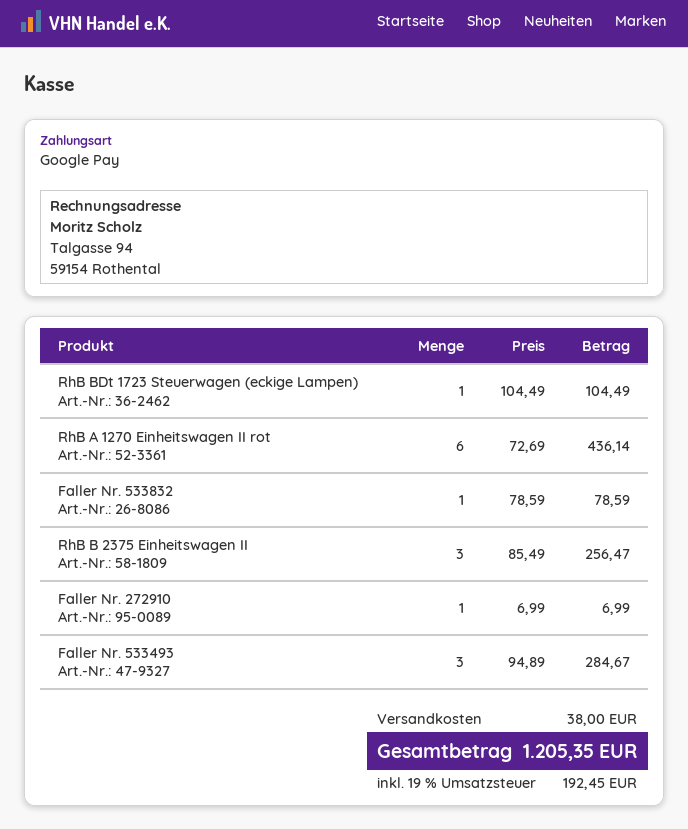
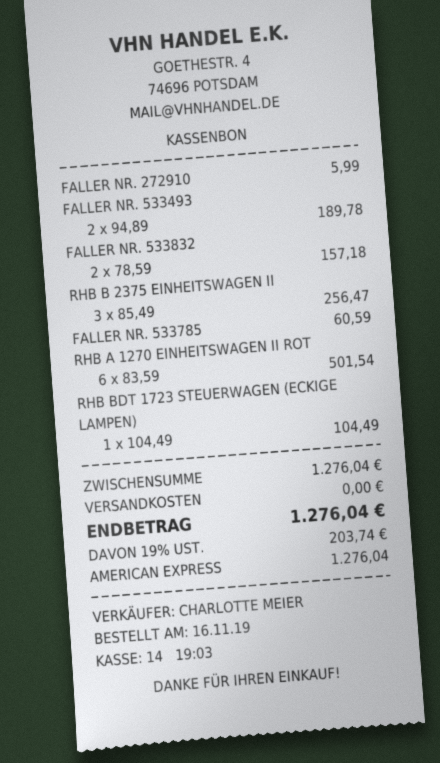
payment method: Google Pay -> American Express
RhB A 1270 Einheitswagen II rot: 6 x 72.69 = 436.14 -> 6 x 83.59 = 501.54
Faller Nr. 533832: 1 x 78.59 = 78.59 -> 2 x 78.59 = 157.18
Faller Nr. 272910: 1 x 6.99 = 6.99 -> 1 x 5.99 = 5.99
Faller Nr. 533493: 3 x 94.89 = 284.67 -> 2 x 94.89 = 189.78
FALLER NR. 533785: none -> 1 x 60.59 = 60.59
shipping: 38.00 -> 0.00
tax: 19% = 192.45 -> 19% = 203.74
total: 1205.35 -> 1276.04

